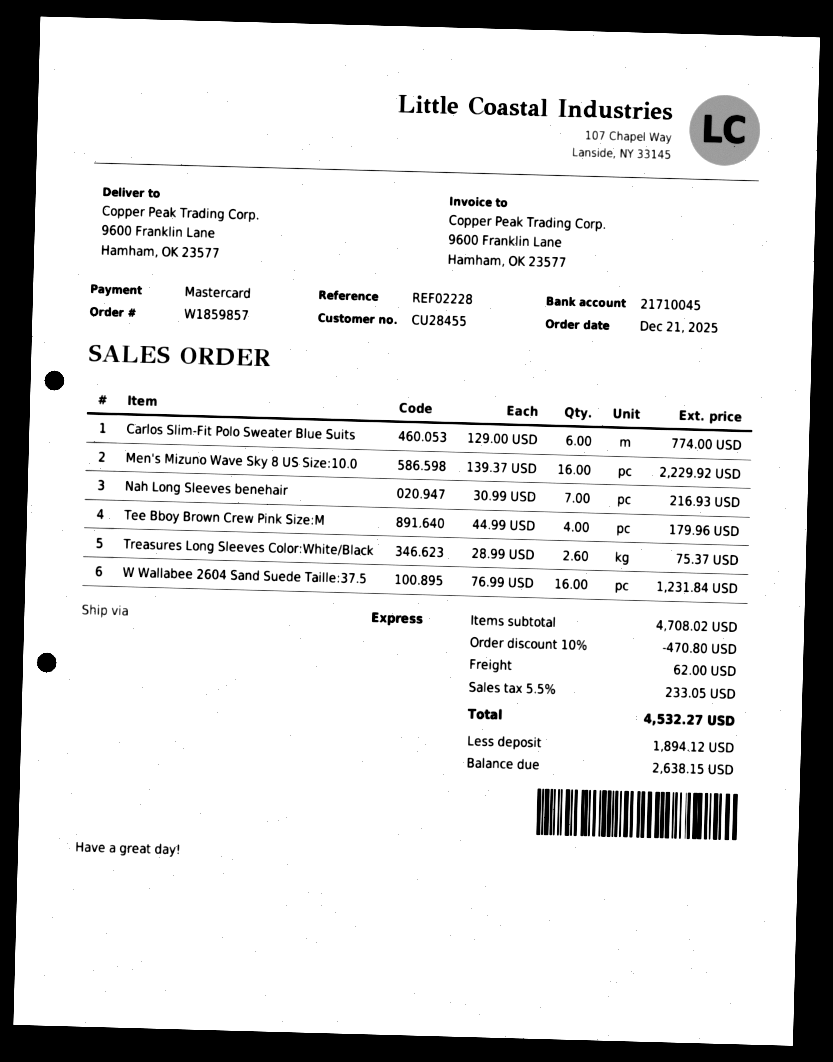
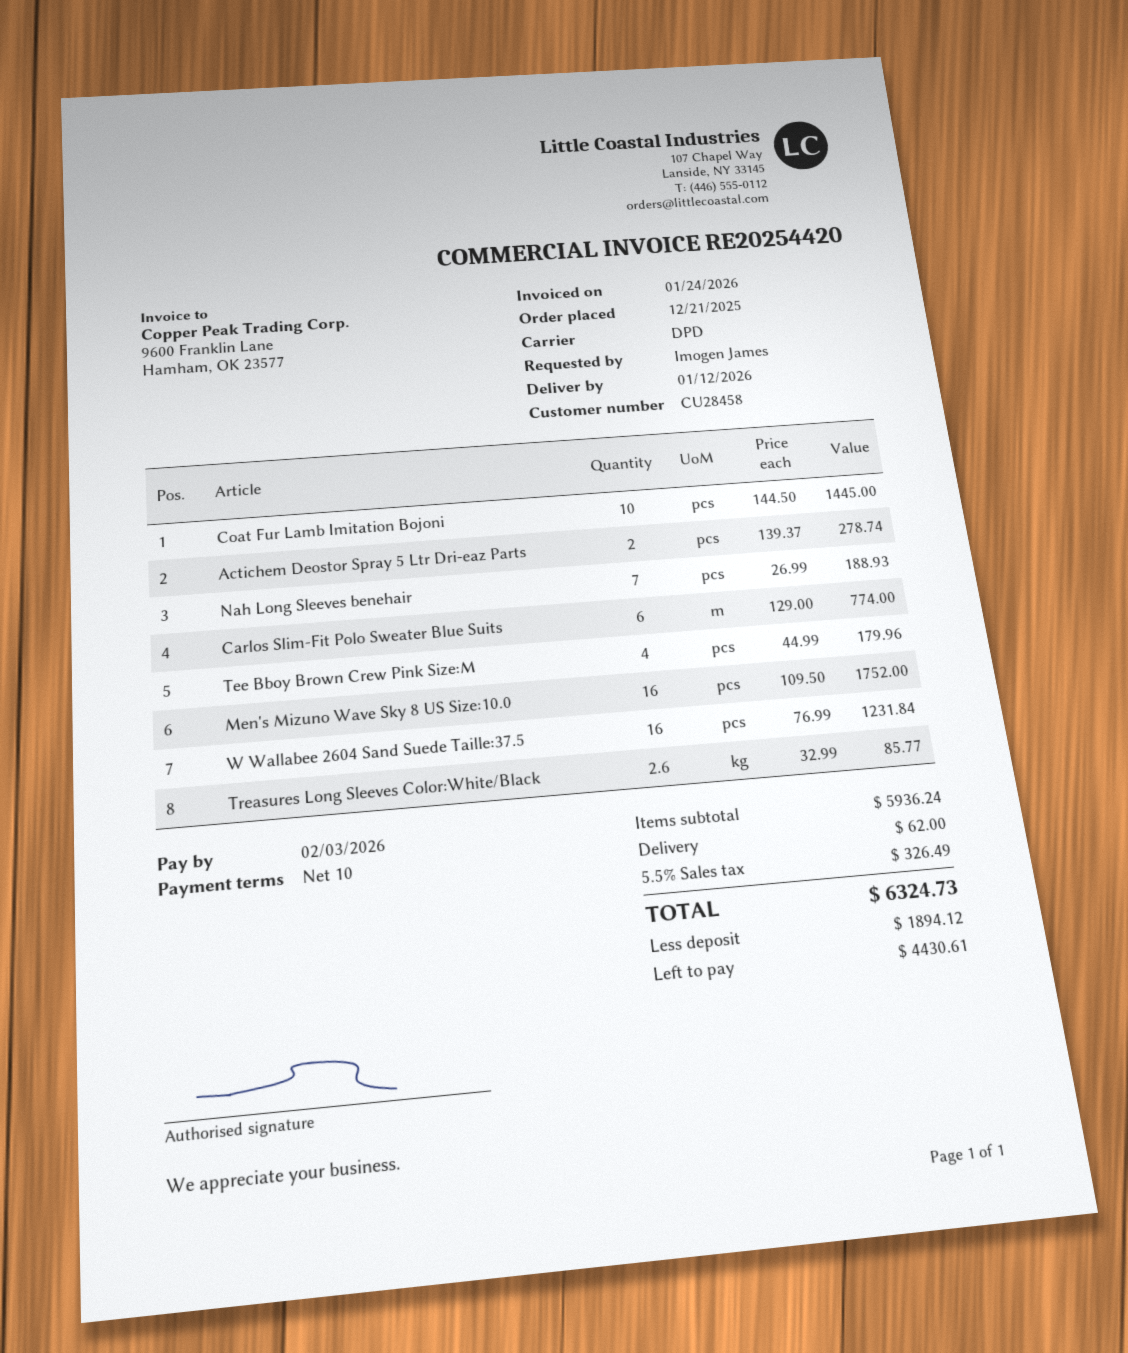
customer number: CU28455 -> CU28458
shipping method: express -> DPD
Men's Mizuno Wave Sky 8 US Size:10.0: 16 x 139.37 = 2229.92 -> 16 x 109.50 = 1752.00
Nah Long Sleeves benehair: 7 x 30.99 = 216.93 -> 7 x 26.99 = 188.93
Treasures Long Sleeves Color:White/Black: 2.6 x 28.99 = 75.37 -> 2.6 x 32.99 = 85.77
Coat Fur Lamb Imitation Bojoni: none -> 10 x 144.50 = 1445.00
Actichem Deostor Spray 5 Ltr Dri-eaz Parts: none -> 2 x 139.37 = 278.74
subtotal: 4708.02 -> 5936.24
discount: 10% = 470.80 -> none
tax: 5.5% = 233.05 -> 5.5% = 326.49
total: 4532.27 -> 6324.73
balance: 2638.15 -> 4430.61

